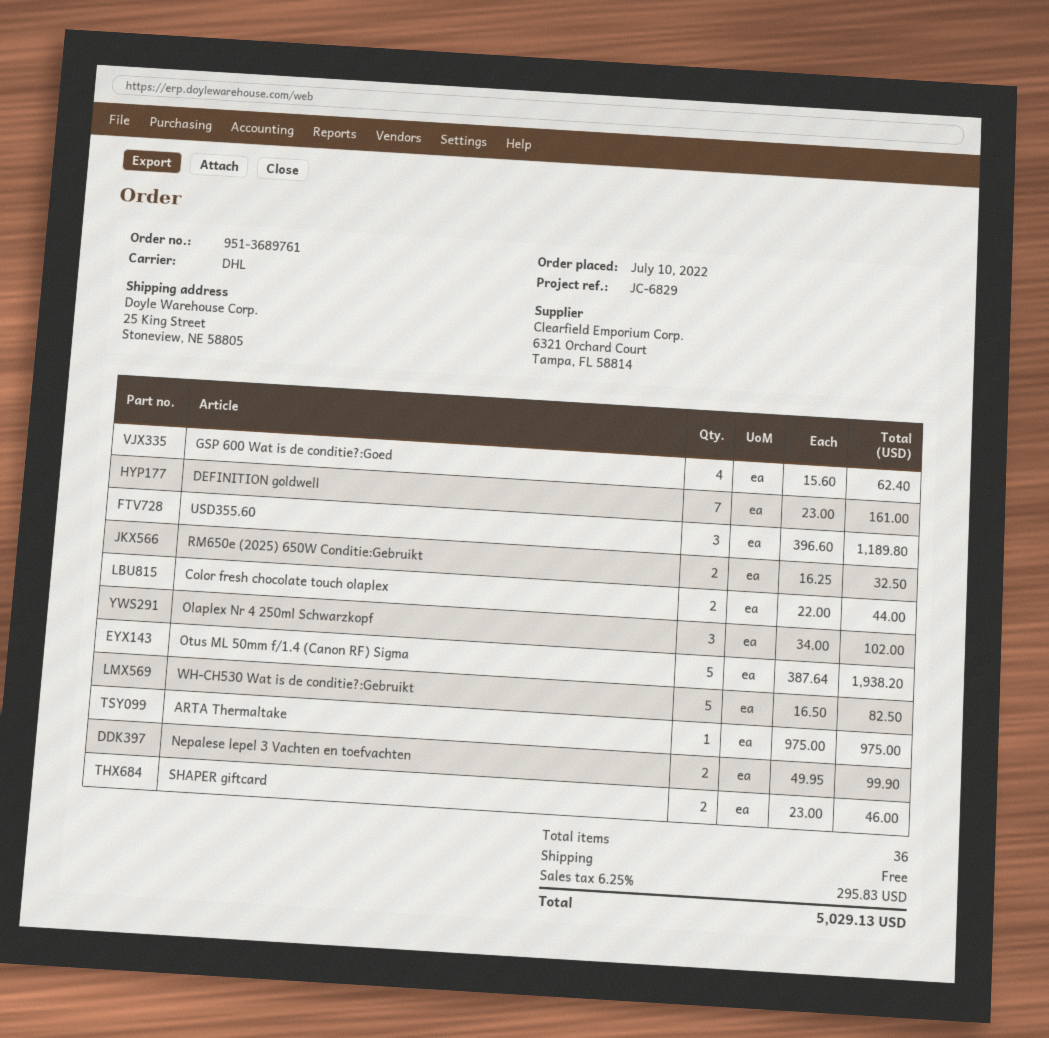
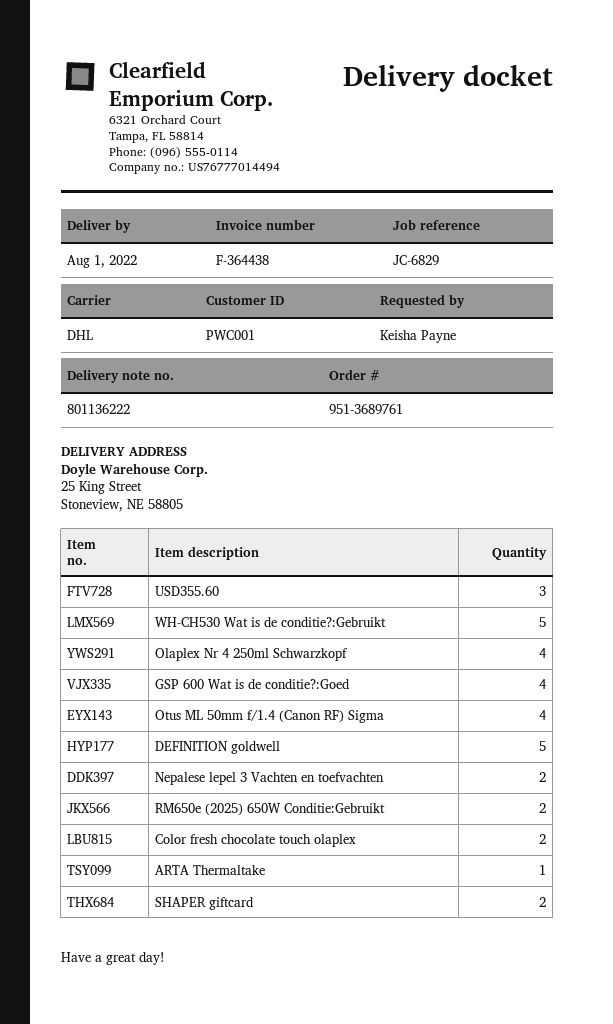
DEFINITION goldwell: 7 -> 5
Olaplex Nr 4 250ml Schwarzkopf: 3 -> 4
Otus ML 50mm f/1.4 (Canon RF) Sigma: 5 -> 4

